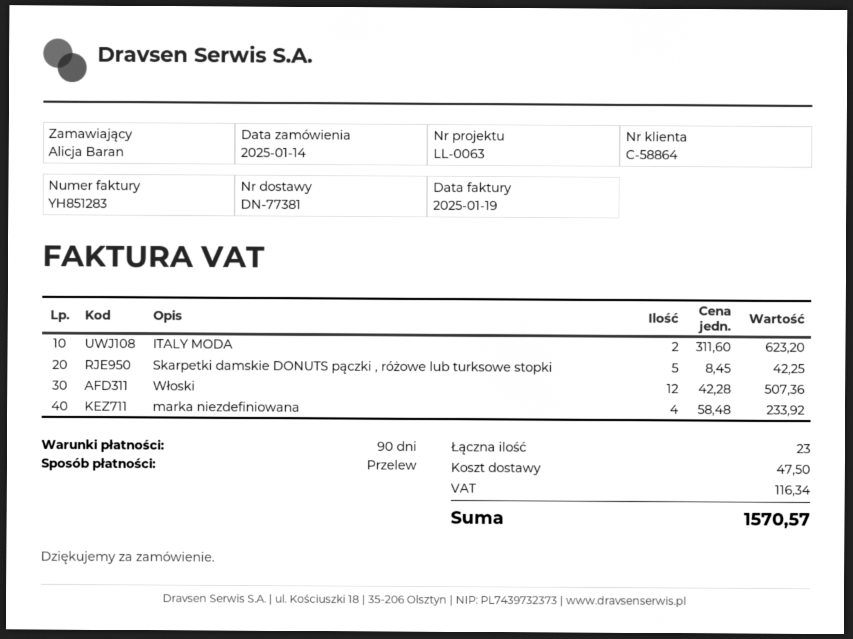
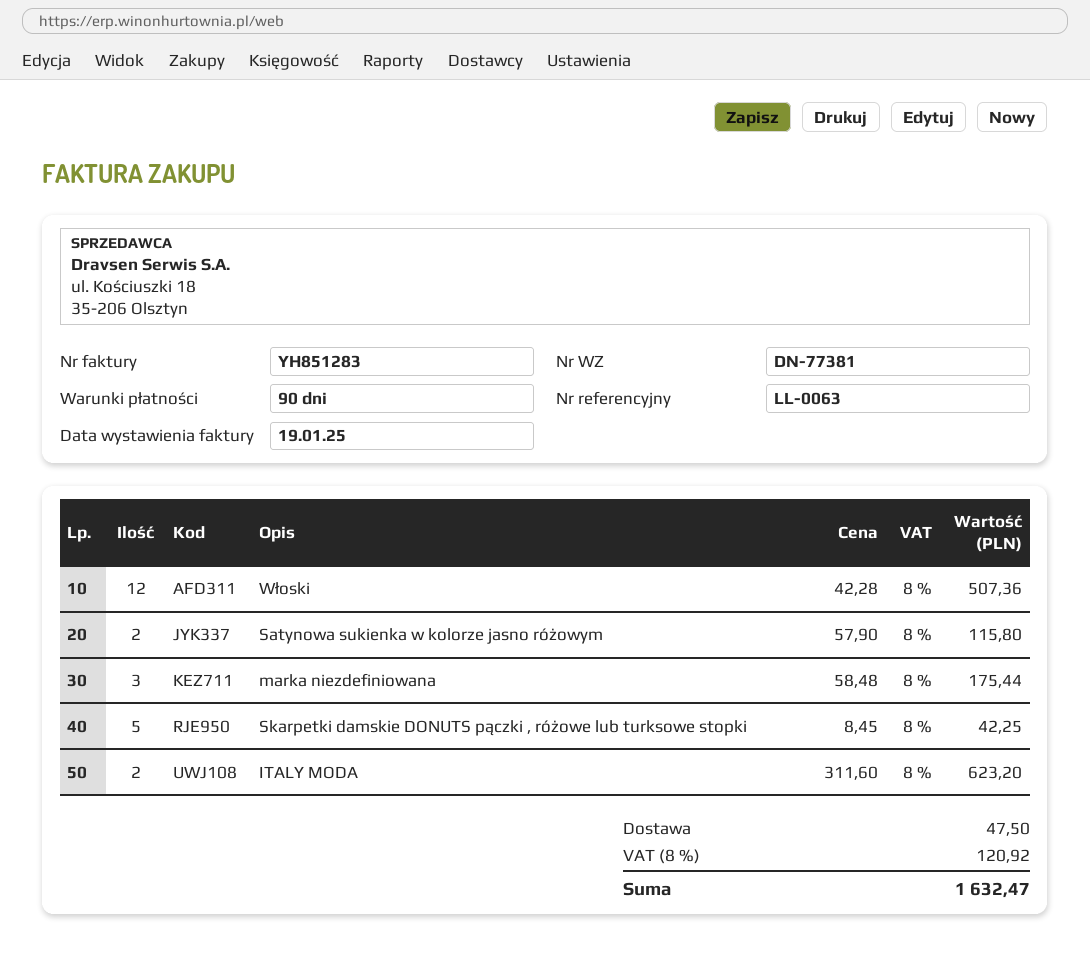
marka niezdefiniowana: 4 x 58.48 = 233.92 -> 3 x 58.48 = 175.44
Satynowa sukienka w kolorze jasno różowym: none -> 2 x 57.90 = 115.80
tax: 116.34 -> 120.92
total: 1570.57 -> 1632.47

